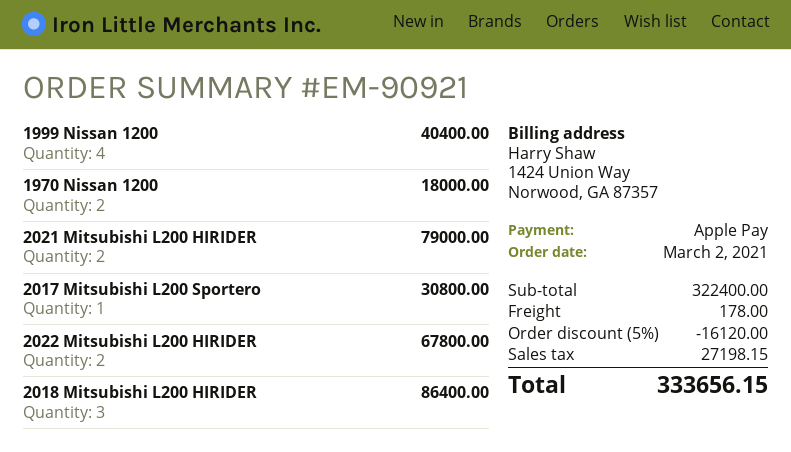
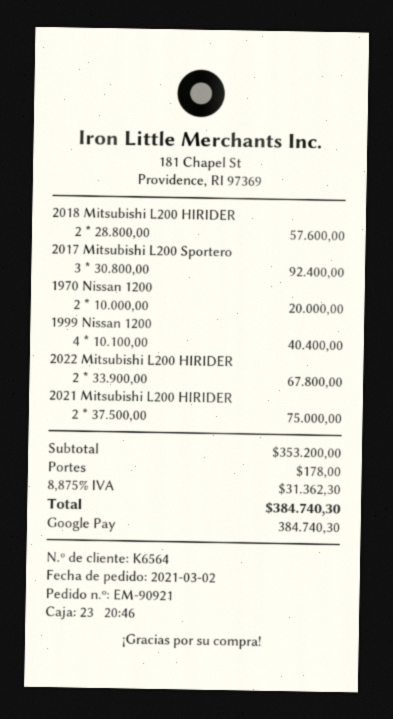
payment method: Apple Pay -> Google Pay
1970 Nissan 1200: 2 for 18000.00 -> 2 for 20000.00
2021 Mitsubishi L200 HIRIDER: 2 for 79000.00 -> 2 for 75000.00
2017 Mitsubishi L200 Sportero: 1 for 30800.00 -> 3 for 92400.00
2018 Mitsubishi L200 HIRIDER: 3 for 86400.00 -> 2 for 57600.00
subtotal: 322400.00 -> 353200.00
discount: 5% = 16120.00 -> none
tax: 27198.15 -> 31362.30
total: 333656.15 -> 384740.30

